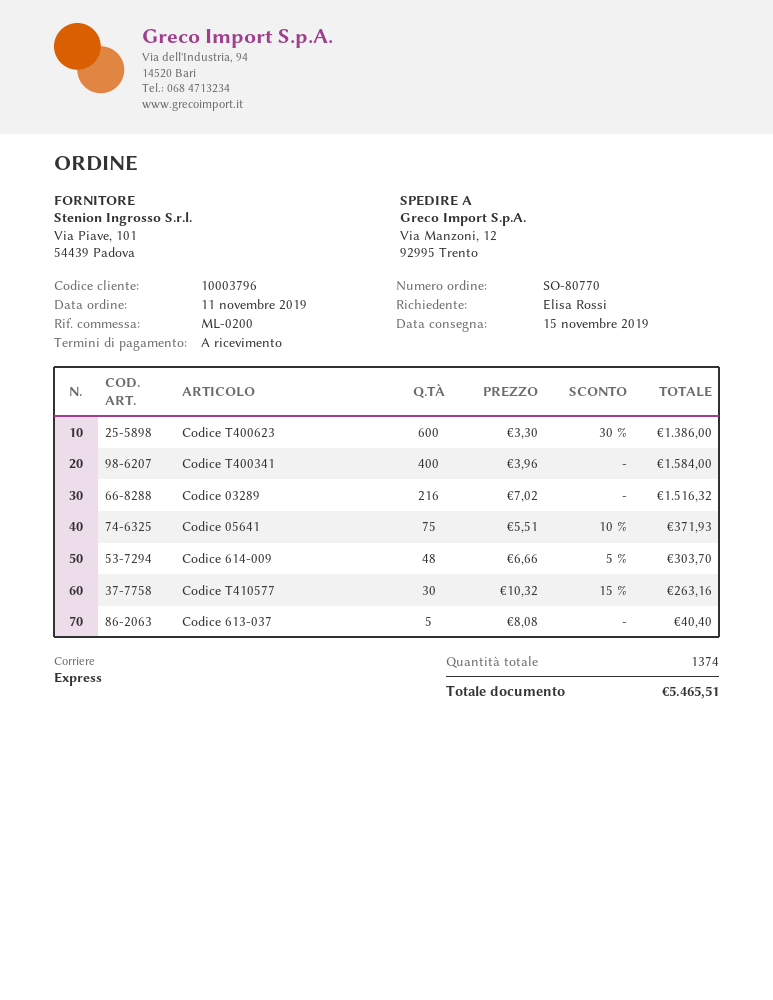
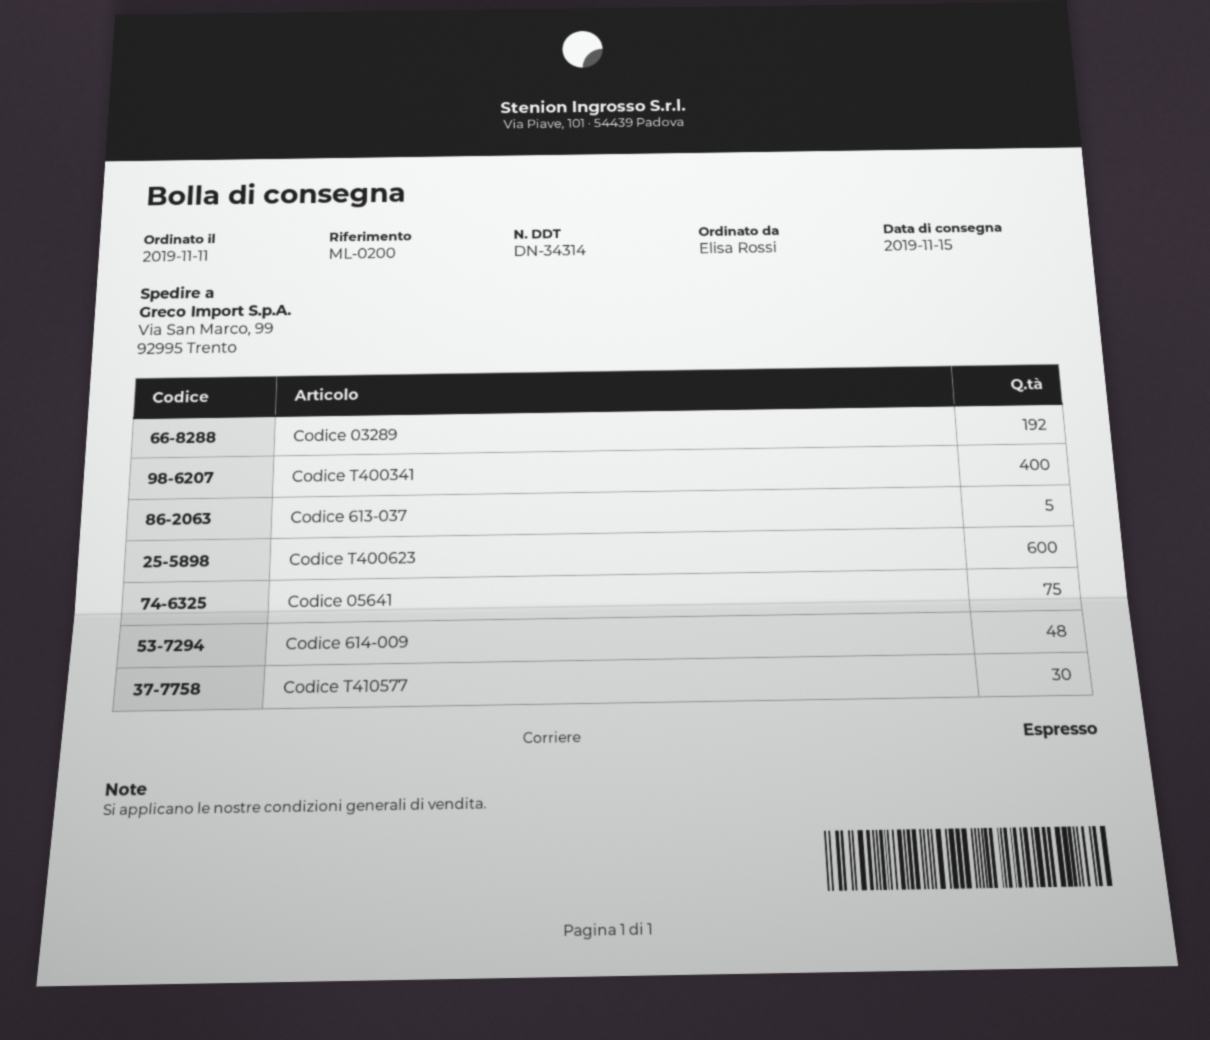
ship to: Via Manzoni, 12, 92995 Trento -> Via San Marco, 99, 92995 Trento
Codice 03289: 216 -> 192

